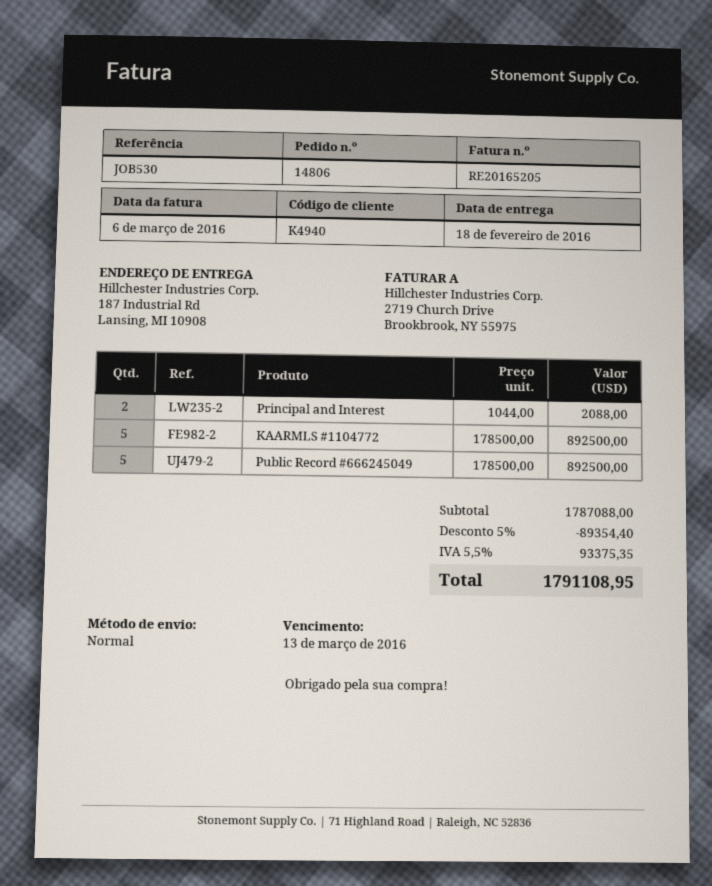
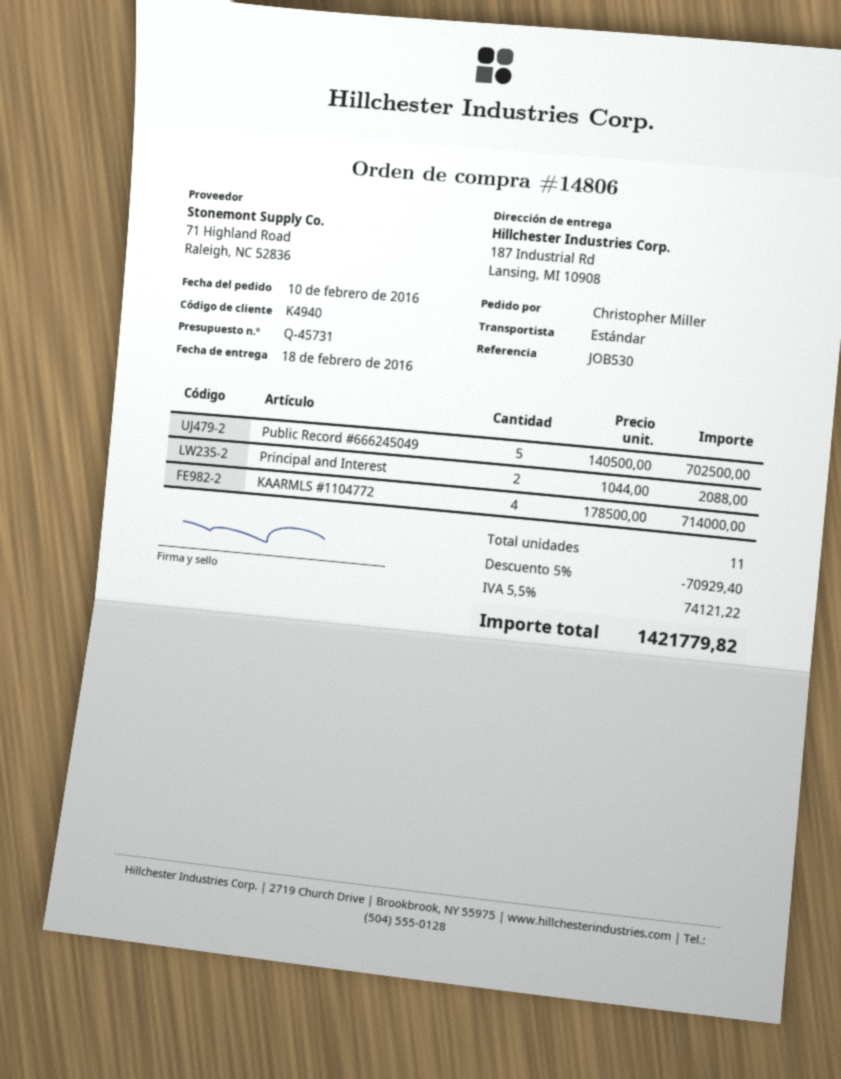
KAARMLS #1104772: 5 x 178500.00 = 892500.00 -> 4 x 178500.00 = 714000.00
Public Record #666245049: 5 x 178500.00 = 892500.00 -> 5 x 140500.00 = 702500.00
discount: 5% = 89354.40 -> 5% = 70929.40
tax: 5.5% = 93375.35 -> 5.5% = 74121.22
total: 1791108.95 -> 1421779.82

